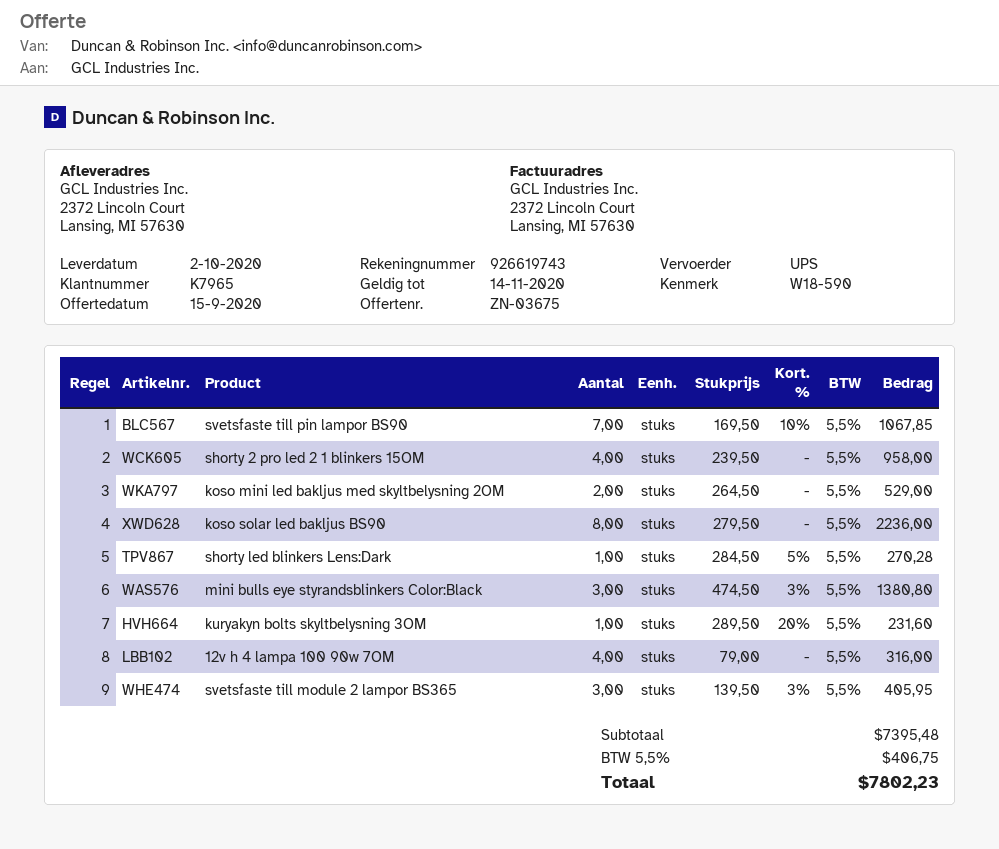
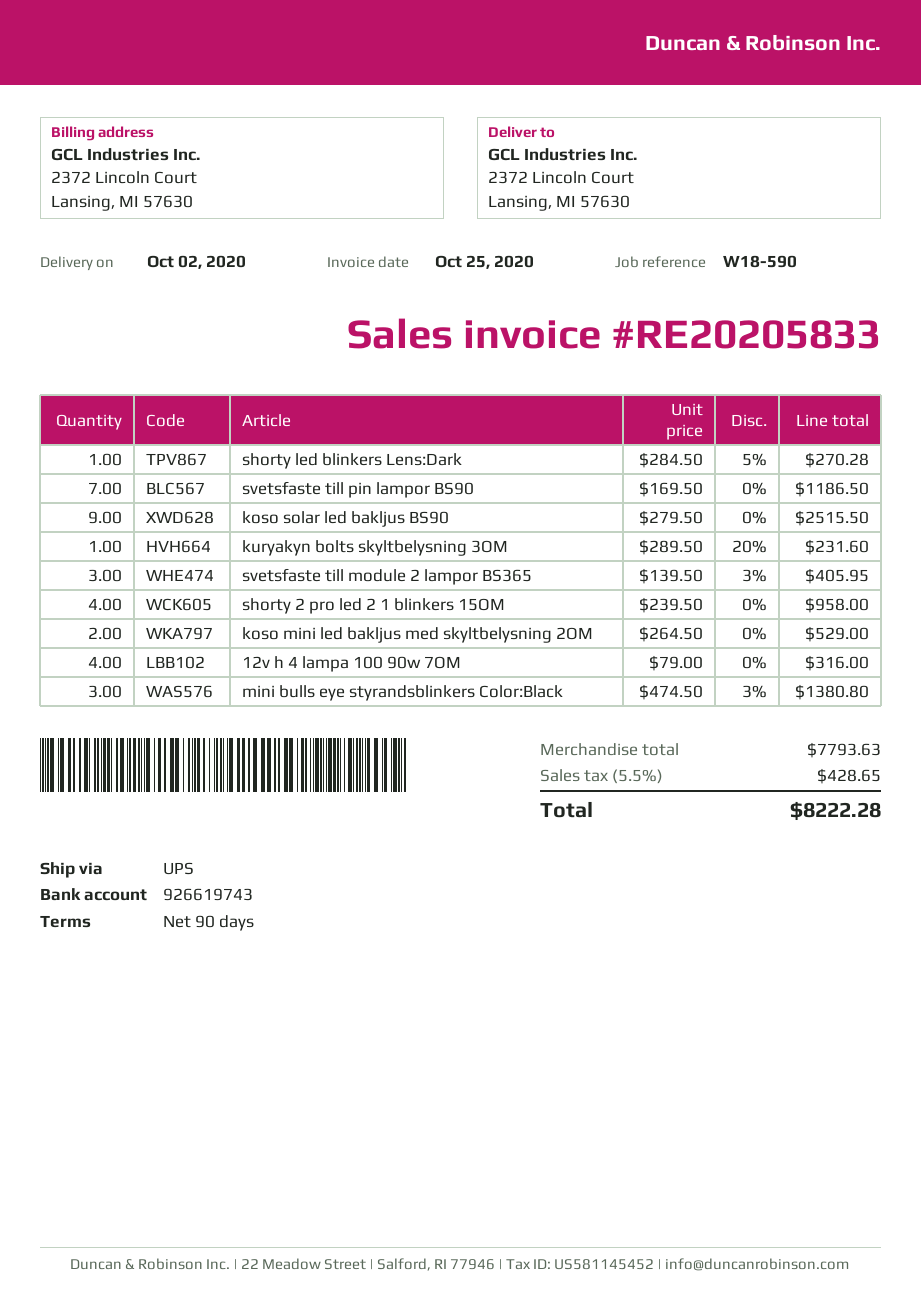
svetsfaste till pin lampor BS90: 7 x 169.50 - 10% = 1067.85 -> 7 x 169.50 = 1186.50
koso solar led bakljus BS90: 8 x 279.50 = 2236.00 -> 9 x 279.50 = 2515.50
subtotal: 7395.48 -> 7793.63
tax: 5.5% = 406.75 -> 5.5% = 428.65
total: 7802.23 -> 8222.28

